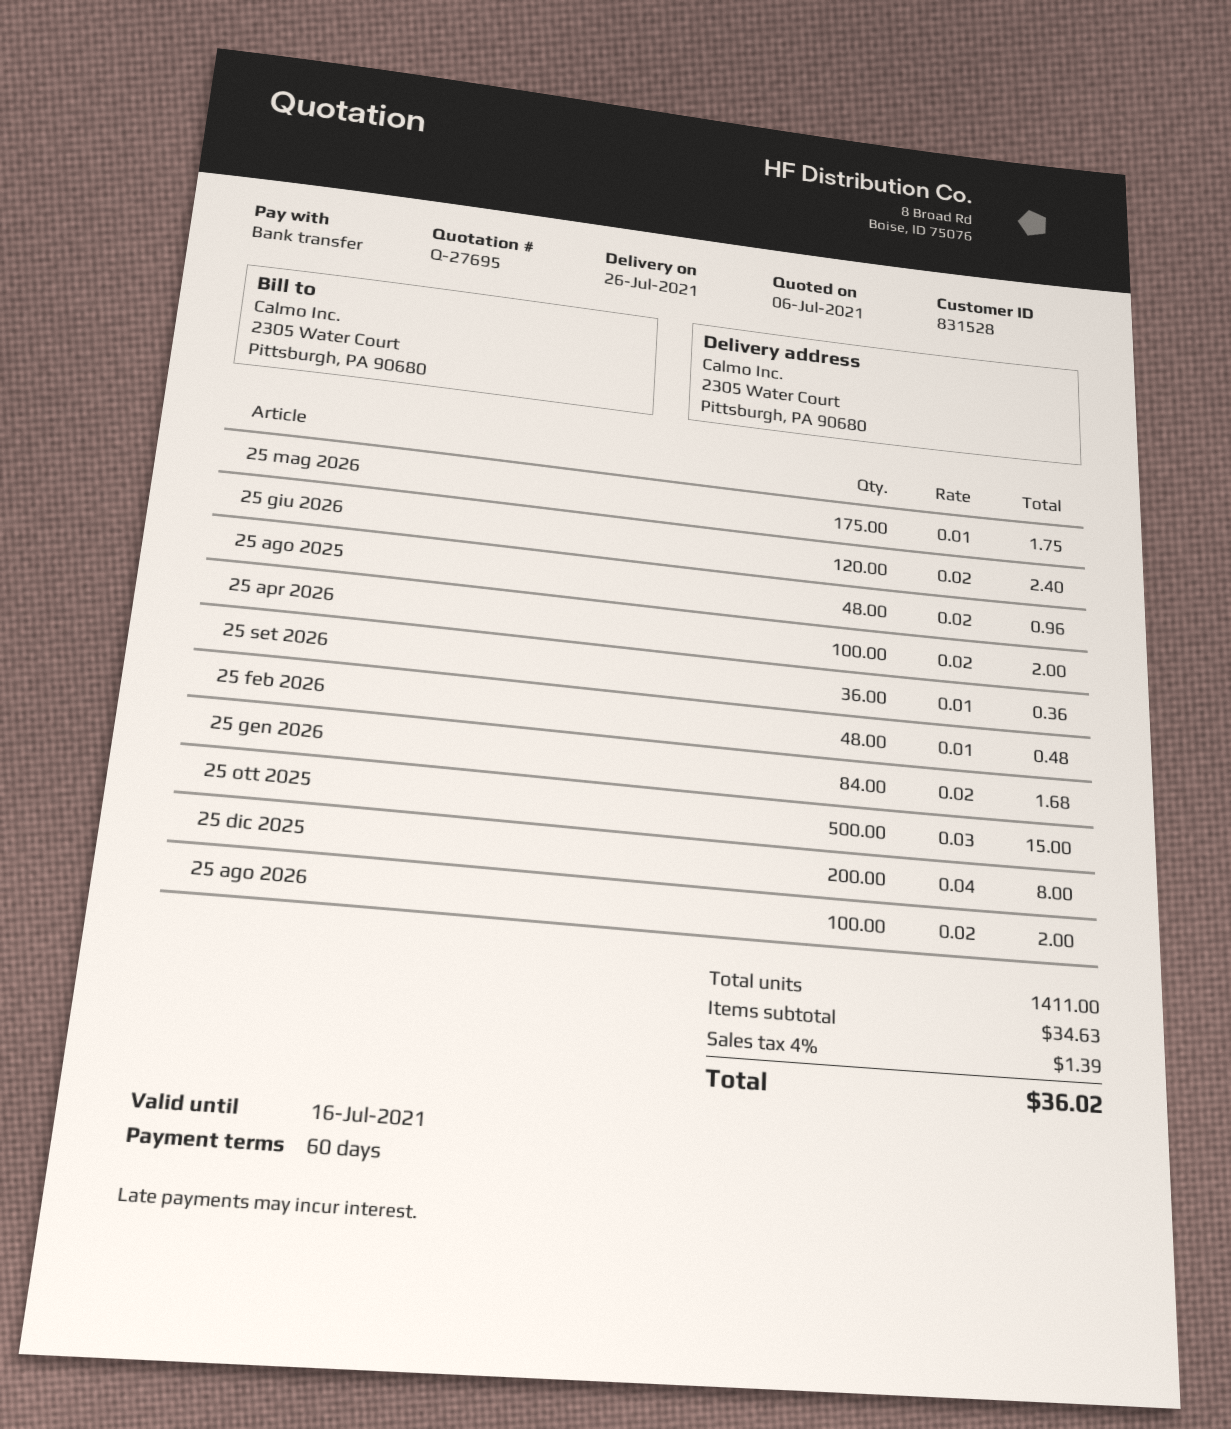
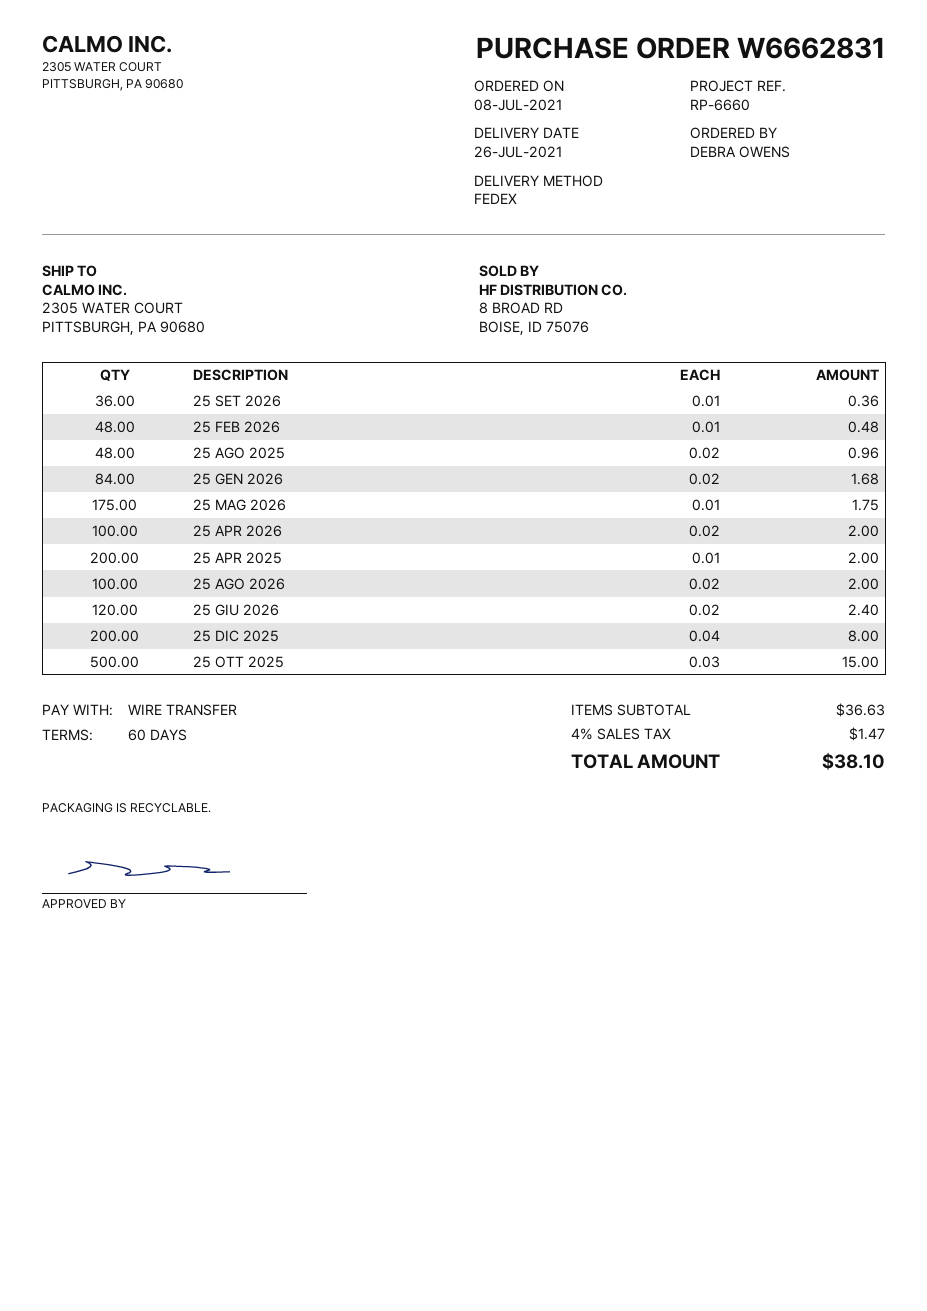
25 APR 2025: none -> 200 x 0.01 = 2.00
subtotal: 34.63 -> 36.63
tax: 4% = 1.39 -> 4% = 1.47
total: 36.02 -> 38.10

